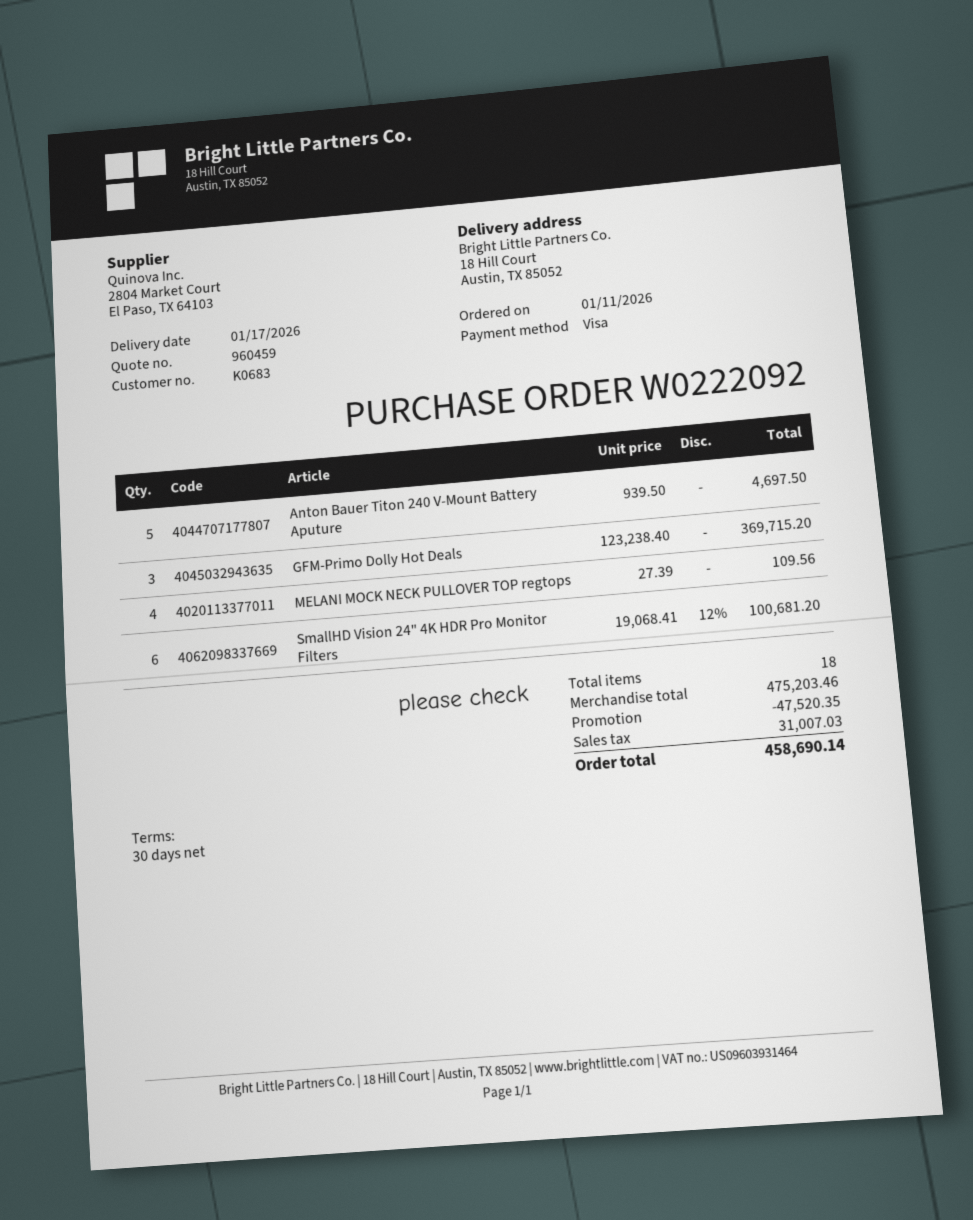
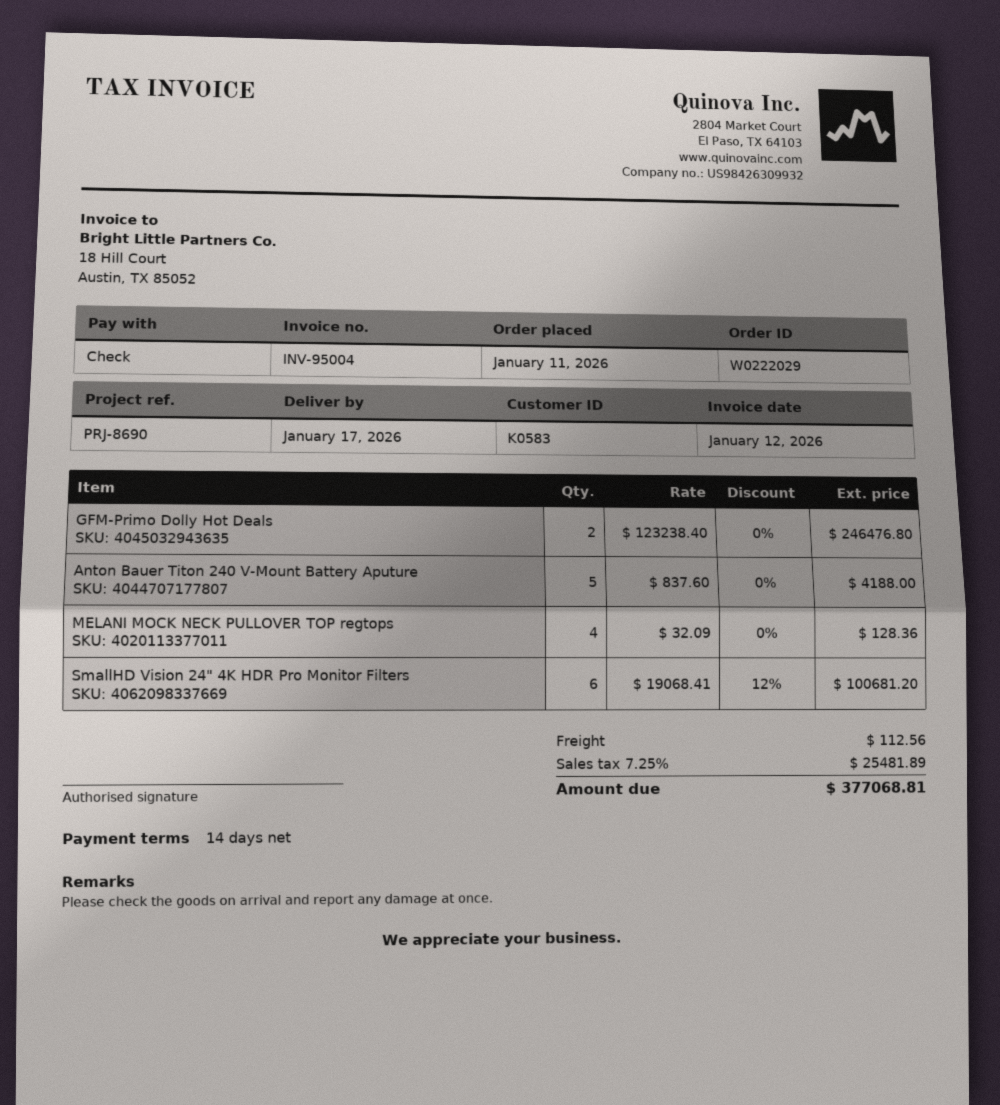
order number: W0222092 -> W0222029
payment terms: 30 days -> 14 days
customer number: K0683 -> K0583
payment method: Visa -> cheque
Anton Bauer Titon 240 V-Mount Battery Aputure: 5 x 939.50 = 4697.50 -> 5 x 837.60 = 4188.00
GFM-Primo Dolly Hot Deals: 3 x 123238.40 = 369715.20 -> 2 x 123238.40 = 246476.80
MELANI MOCK NECK PULLOVER TOP regtops: 4 x 27.39 = 109.56 -> 4 x 32.09 = 128.36
discount: 47520.35 -> none
shipping: none -> 112.56
tax: 31007.03 -> 25481.89
total: 458690.14 -> 377068.81

